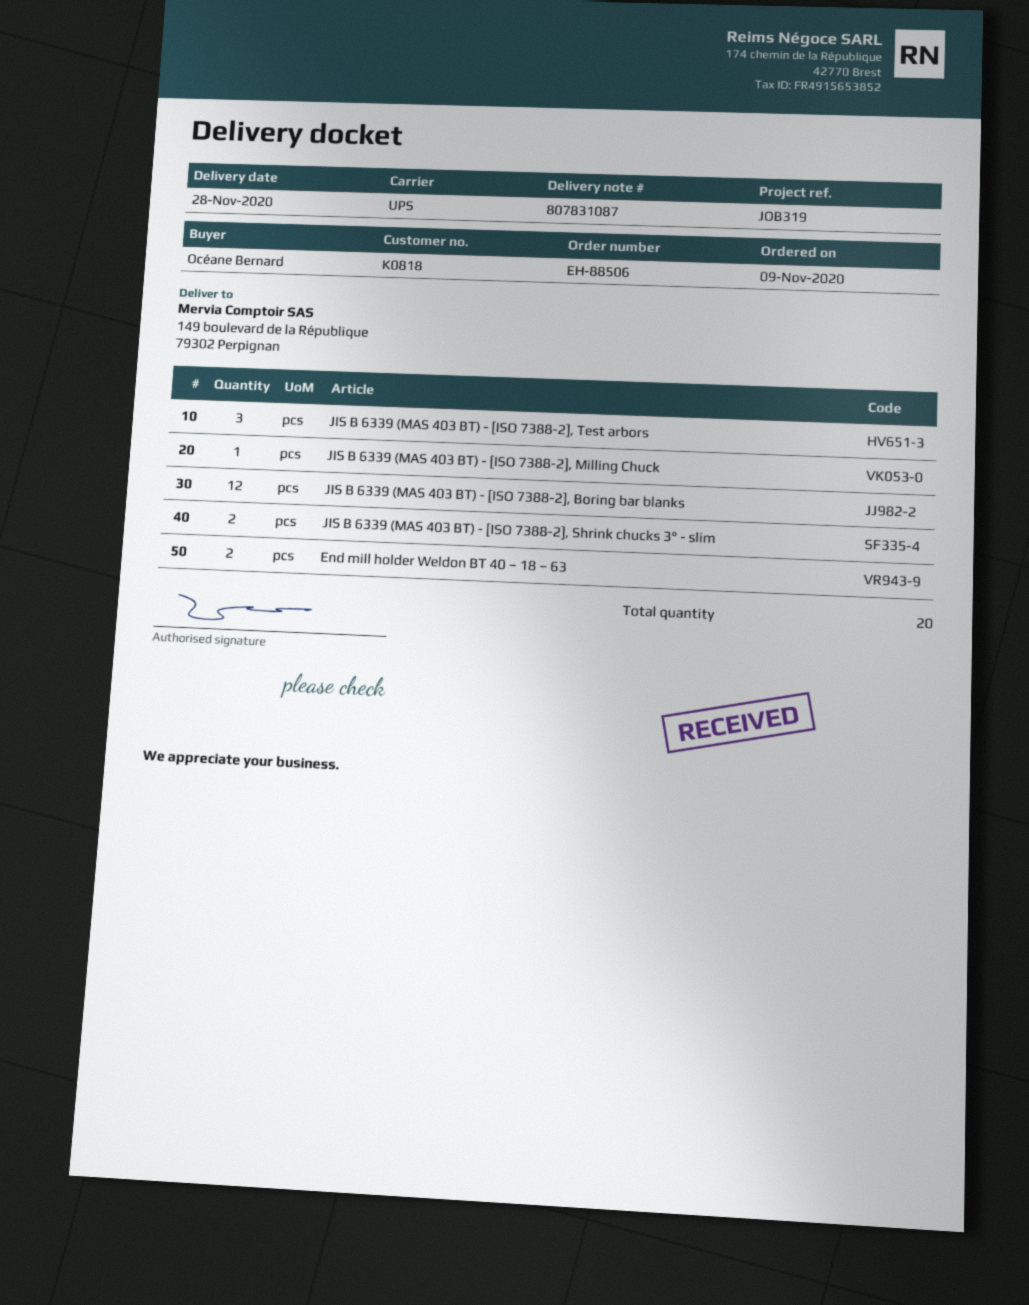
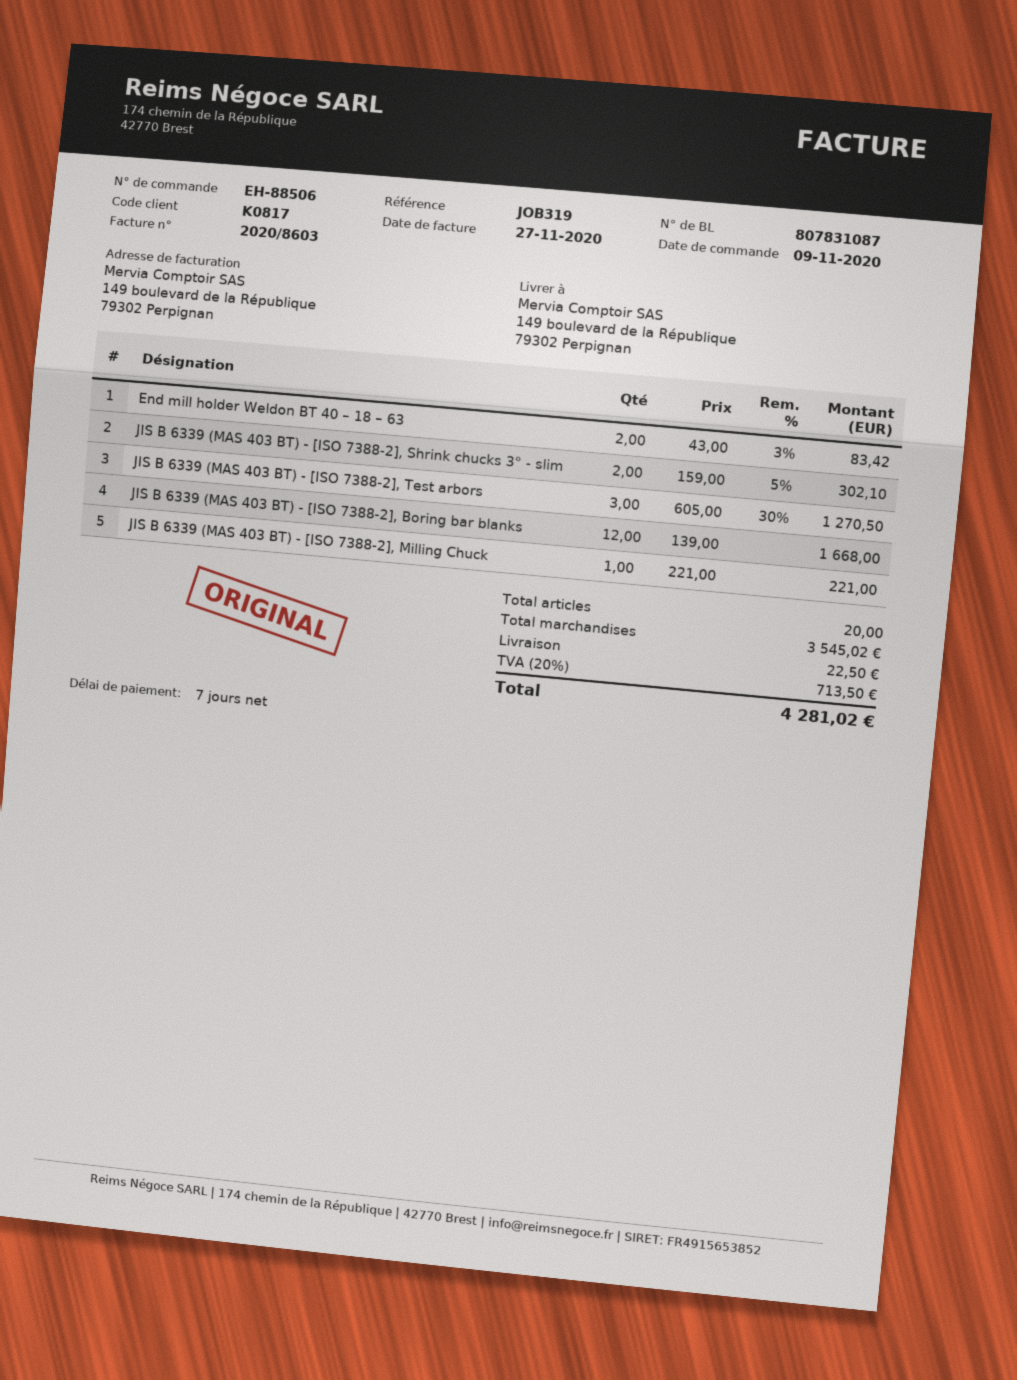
customer number: K0818 -> K0817

